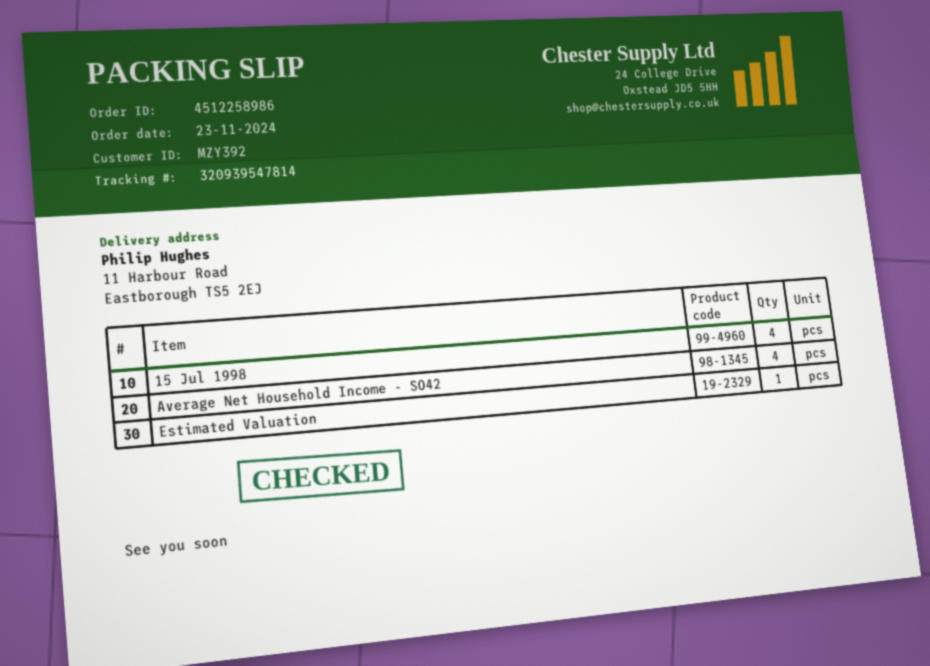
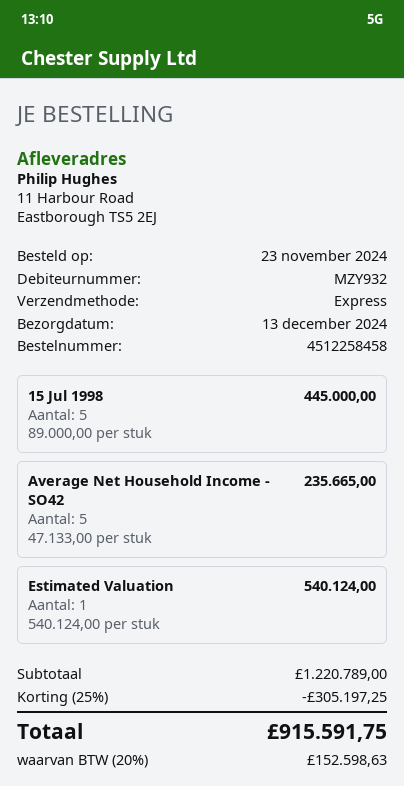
order number: 4512258986 -> 4512258458
customer number: MZY392 -> MZY932
15 Jul 1998: 4 -> 5
Average Net Household Income - SO42: 4 -> 5

